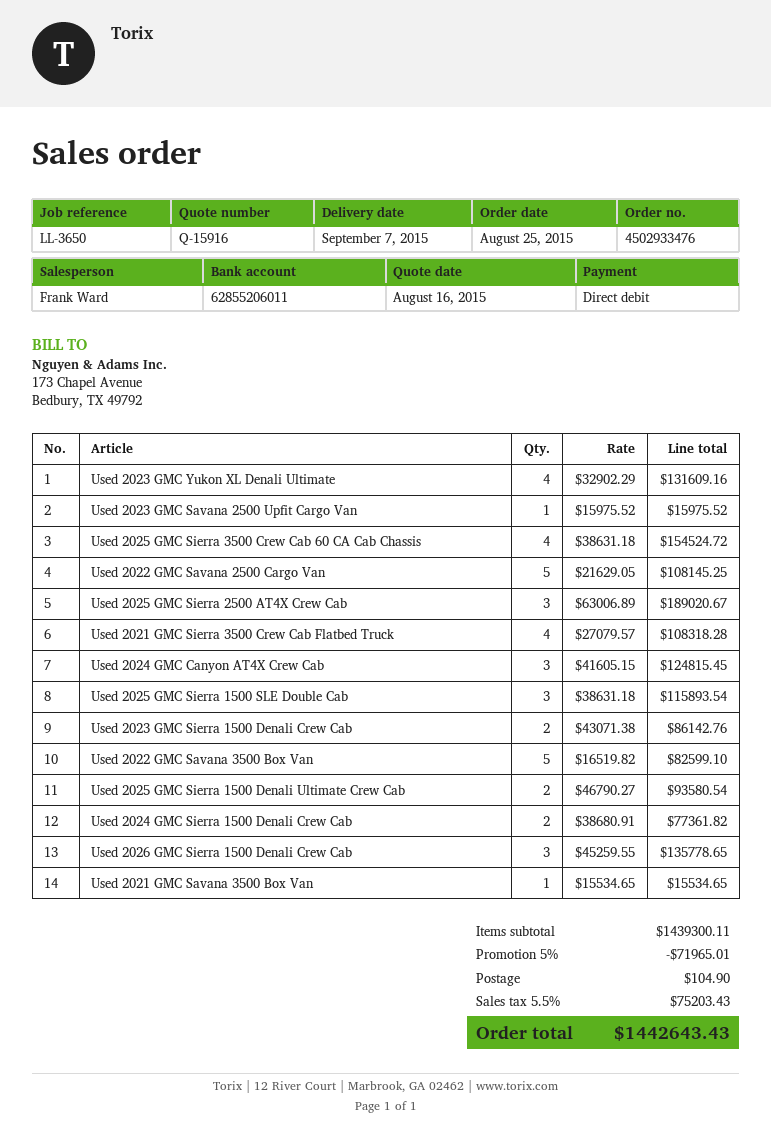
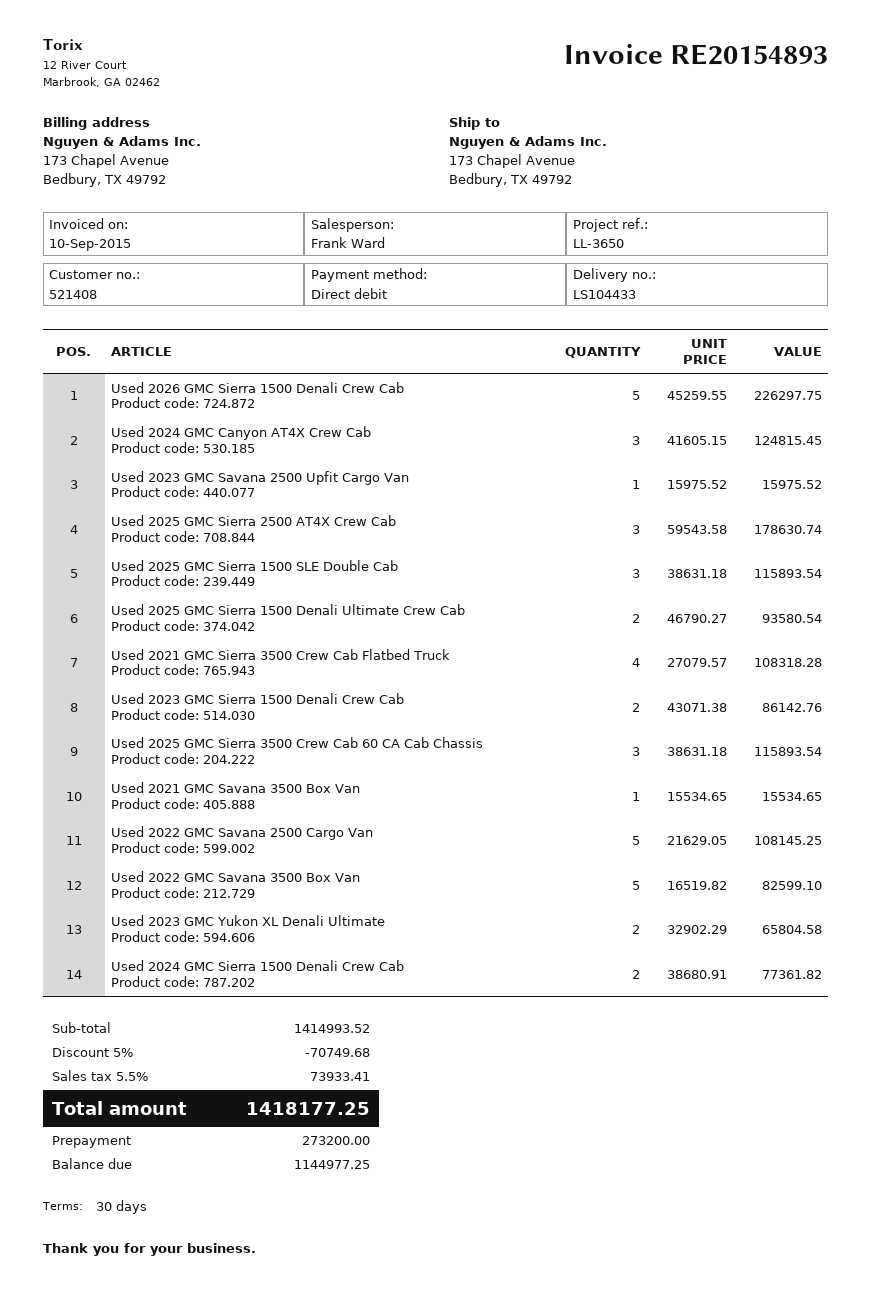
Used 2023 GMC Yukon XL Denali Ultimate: 4 x 32902.29 = 131609.16 -> 2 x 32902.29 = 65804.58
Used 2025 GMC Sierra 3500 Crew Cab 60 CA Cab Chassis: 4 x 38631.18 = 154524.72 -> 3 x 38631.18 = 115893.54
Used 2025 GMC Sierra 2500 AT4X Crew Cab: 3 x 63006.89 = 189020.67 -> 3 x 59543.58 = 178630.74
Used 2026 GMC Sierra 1500 Denali Crew Cab: 3 x 45259.55 = 135778.65 -> 5 x 45259.55 = 226297.75
subtotal: 1439300.11 -> 1414993.52
discount: 5% = 71965.01 -> 5% = 70749.68
shipping: 104.90 -> none
tax: 5.5% = 75203.43 -> 5.5% = 73933.41
total: 1442643.43 -> 1418177.25

